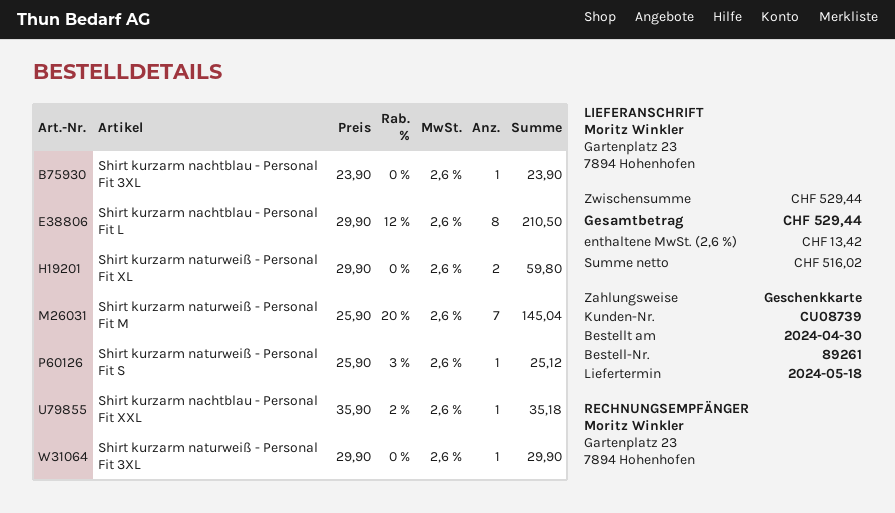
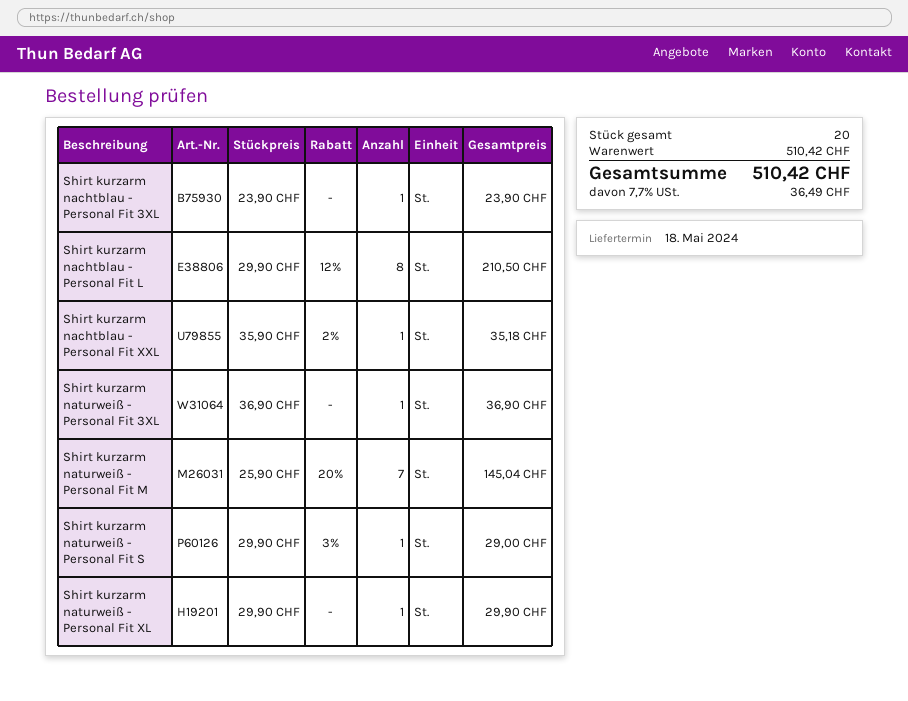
Shirt kurzarm naturweiß - Personal Fit XL: 2 x 29.90 = 59.80 -> 1 x 29.90 = 29.90
Shirt kurzarm naturweiß - Personal Fit S: 1 x 25.90 - 3% = 25.12 -> 1 x 29.90 - 3% = 29.00
Shirt kurzarm naturweiß - Personal Fit 3XL: 1 x 29.90 = 29.90 -> 1 x 36.90 = 36.90
subtotal: 529.44 -> 510.42
tax: 2.6% = 13.42 -> 7.7% = 36.49
total: 529.44 -> 510.42

